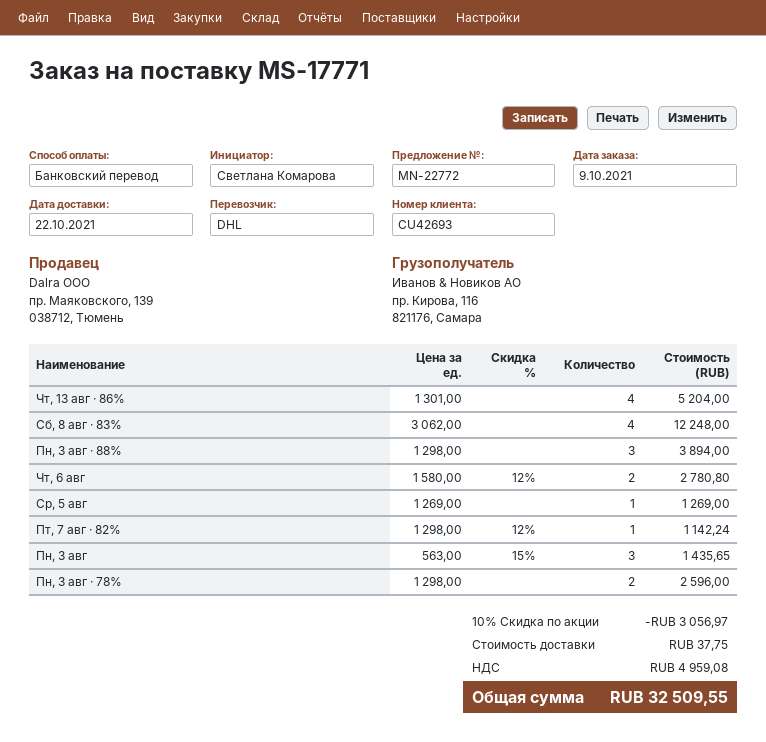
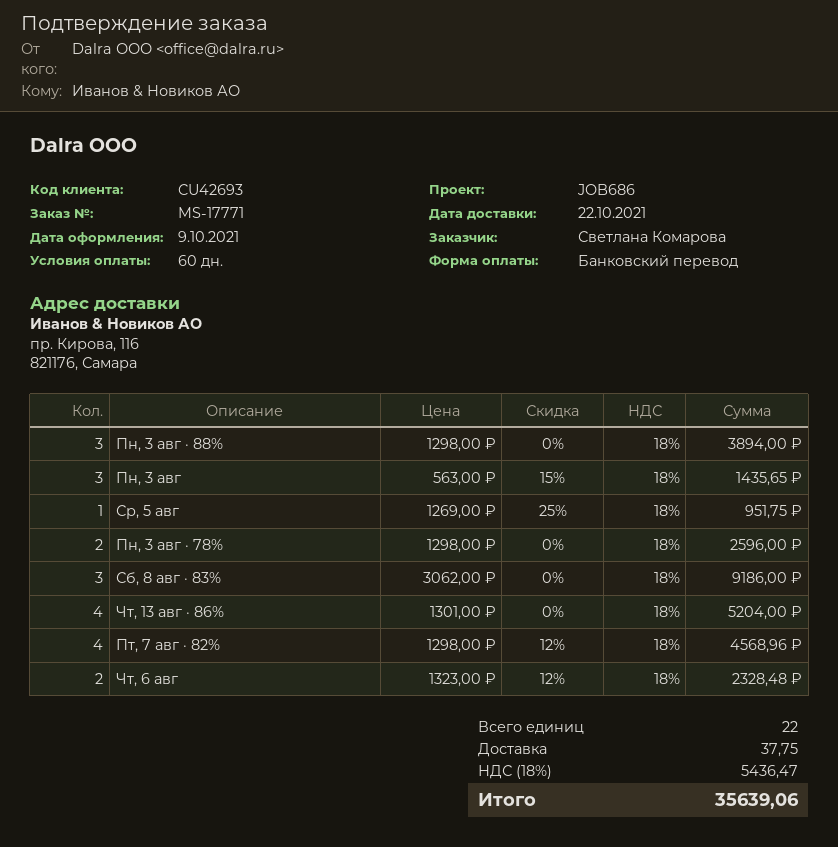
Сб, 8 авг · 83%: 4 x 3062.00 = 12248.00 -> 3 x 3062.00 = 9186.00
Чт, 6 авг: 2 x 1580.00 - 12% = 2780.80 -> 2 x 1323.00 - 12% = 2328.48
Ср, 5 авг: 1 x 1269.00 = 1269.00 -> 1 x 1269.00 - 25% = 951.75
Пт, 7 авг · 82%: 1 x 1298.00 - 12% = 1142.24 -> 4 x 1298.00 - 12% = 4568.96
discount: 10% = 3056.97 -> none
tax: 4959.08 -> 5436.47
total: 32509.55 -> 35639.06

